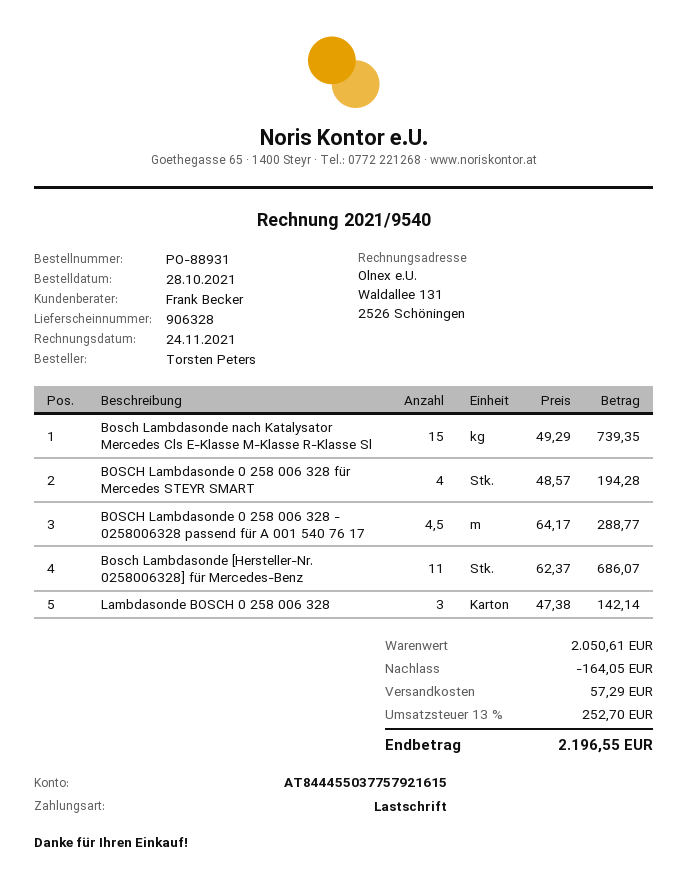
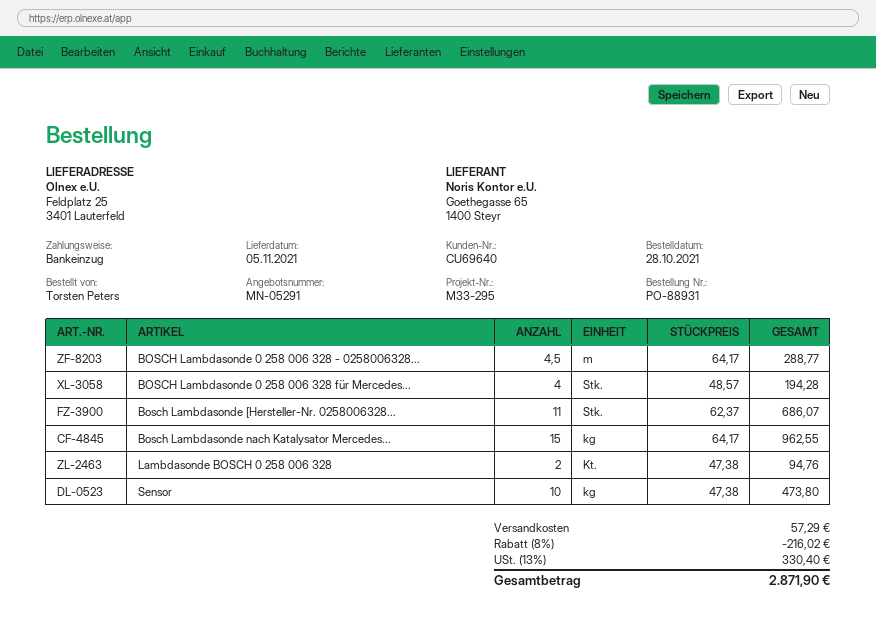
Bosch Lambdasonde nach Katalysator Mercedes Cls E-Klasse M-Klasse R-Klasse Sl: 15 x 49.29 = 739.35 -> 15 x 64.17 = 962.55
Lambdasonde BOSCH 0 258 006 328: 3 x 47.38 = 142.14 -> 2 x 47.38 = 94.76
Sensor: none -> 10 x 47.38 = 473.80
discount: 164.05 -> 216.02
tax: 13% = 252.70 -> 13% = 330.40
total: 2196.55 -> 2871.90

